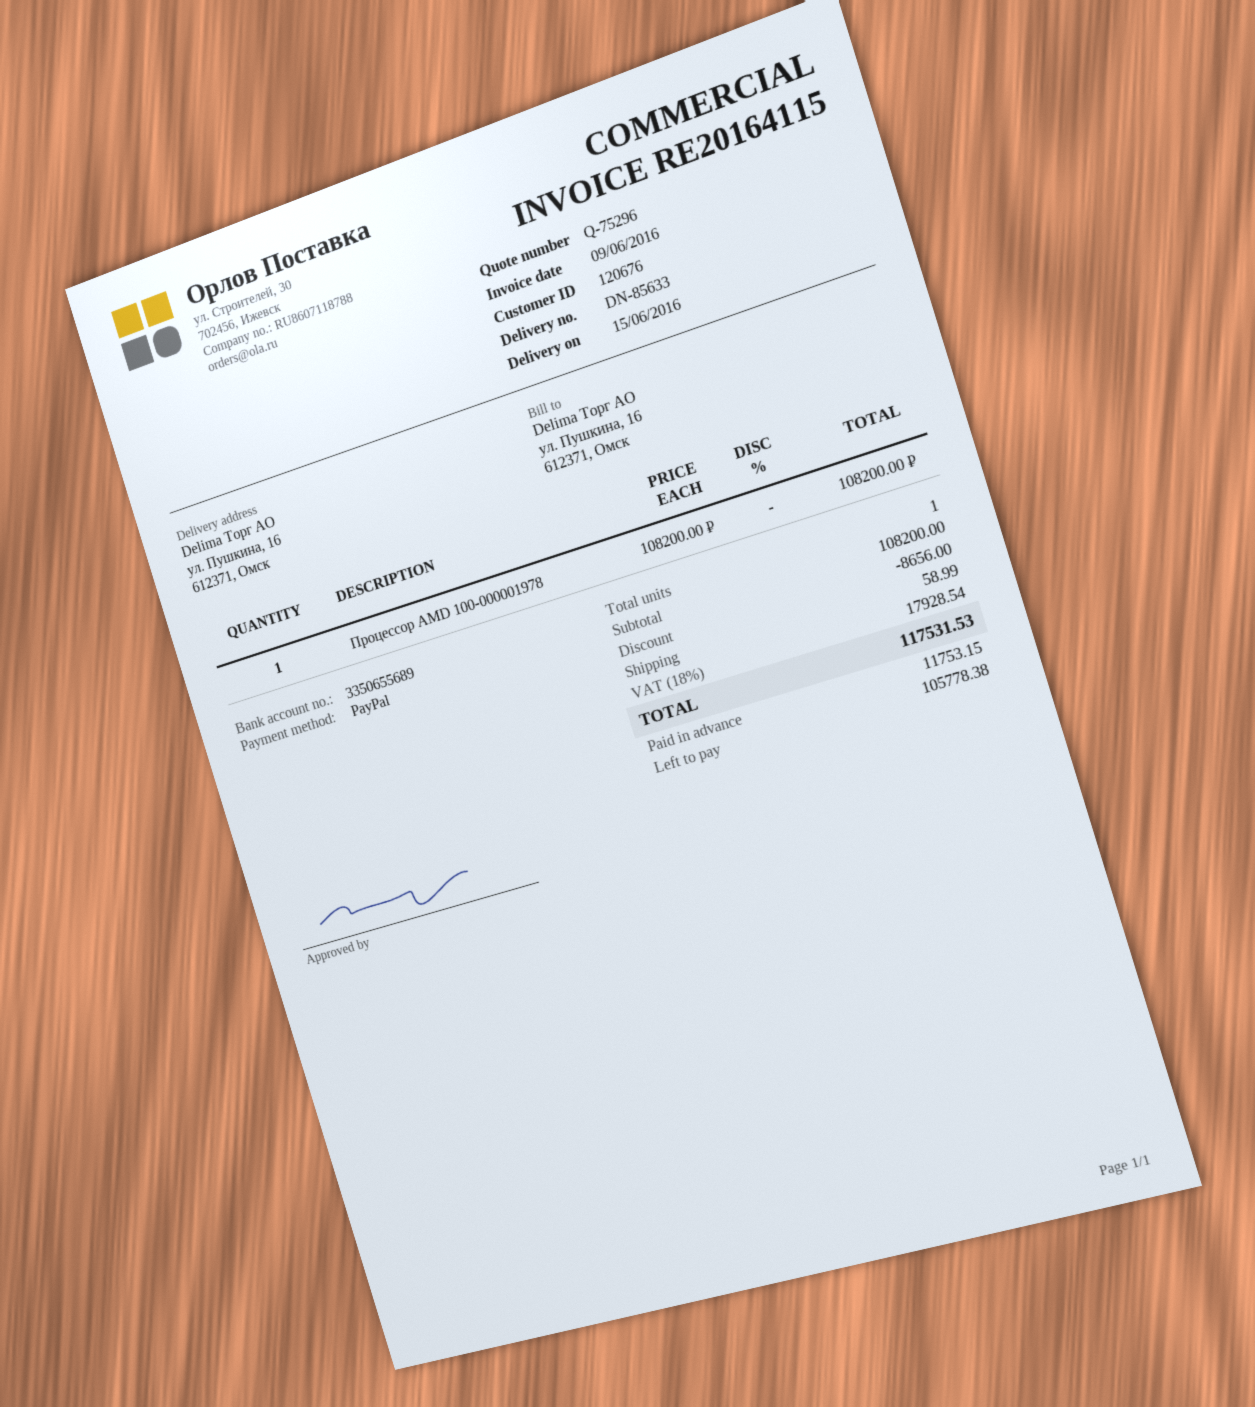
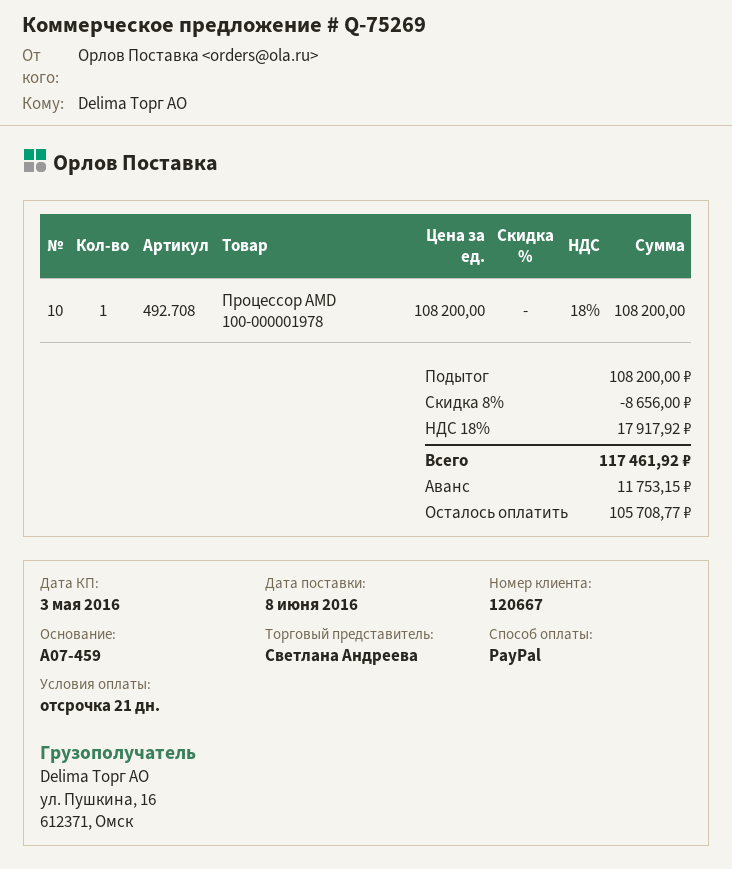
quote number: Q-75296 -> Q-75269
delivery date: 2016-06-15 -> 2016-06-08
customer number: 120676 -> 120667
shipping: 58.99 -> none
tax: 18% = 17928.54 -> 18% = 17917.92
total: 117531.53 -> 117461.92
balance: 105778.38 -> 105708.77

